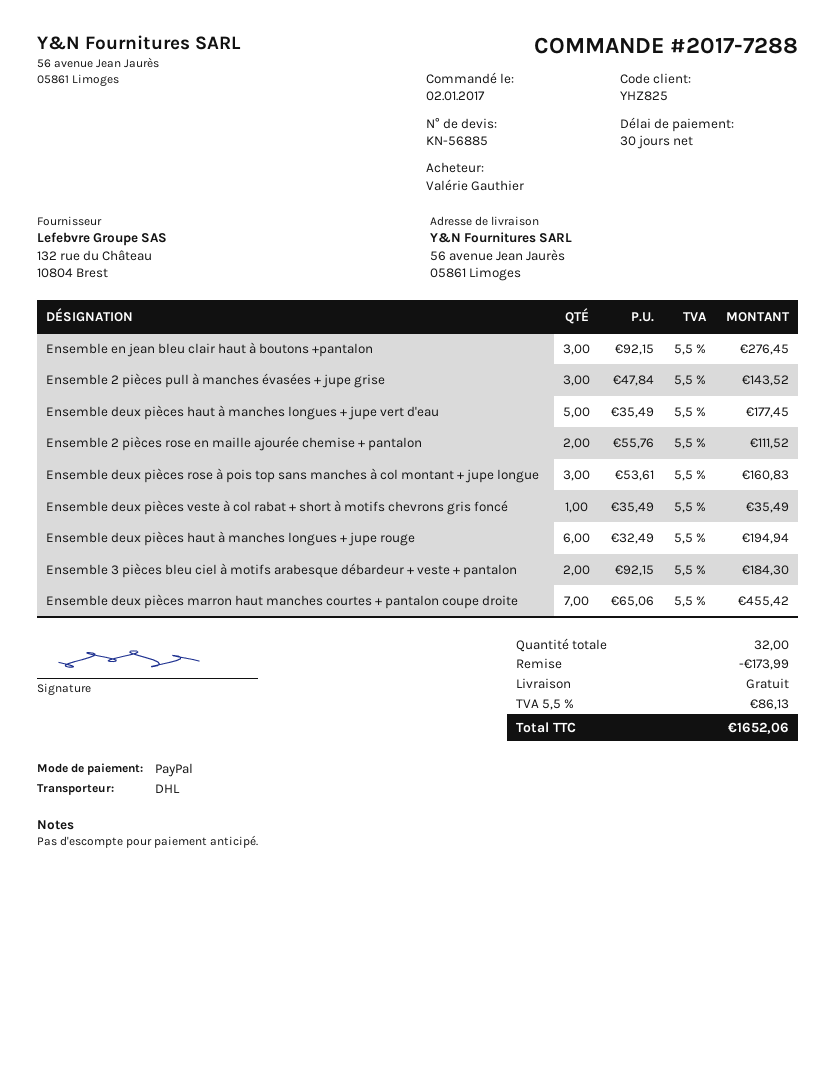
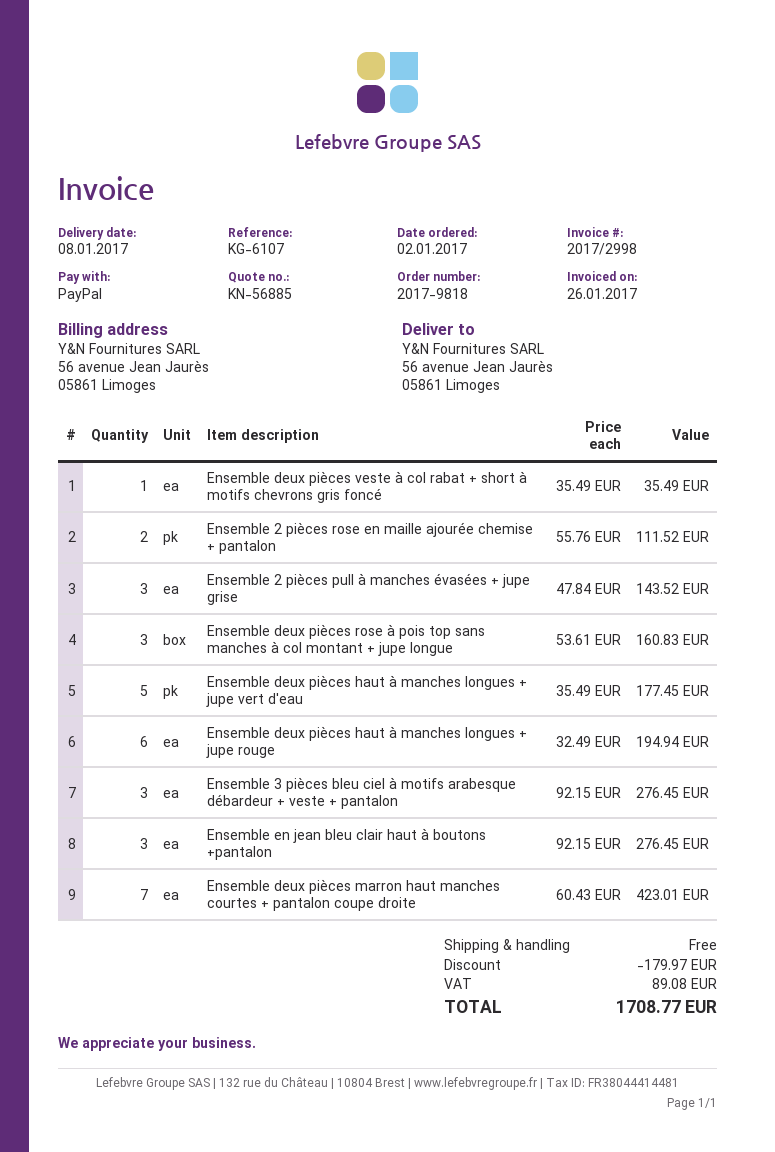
order number: 2017-7288 -> 2017-9818
Ensemble 3 pièces bleu ciel à motifs arabesque débardeur + veste + pantalon: 2 x 92.15 = 184.30 -> 3 x 92.15 = 276.45
Ensemble deux pièces marron haut manches courtes + pantalon coupe droite: 7 x 65.06 = 455.42 -> 7 x 60.43 = 423.01
discount: 173.99 -> 179.97
tax: 86.13 -> 89.08
total: 1652.06 -> 1708.77

